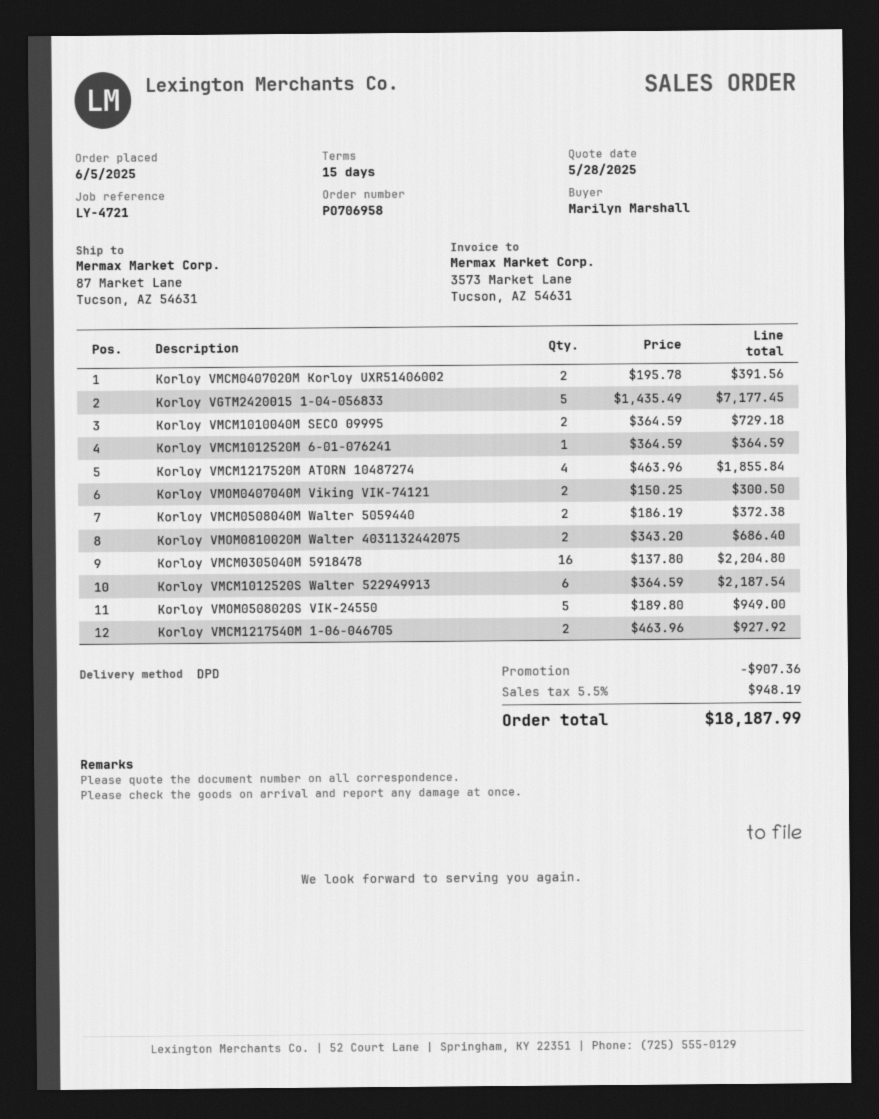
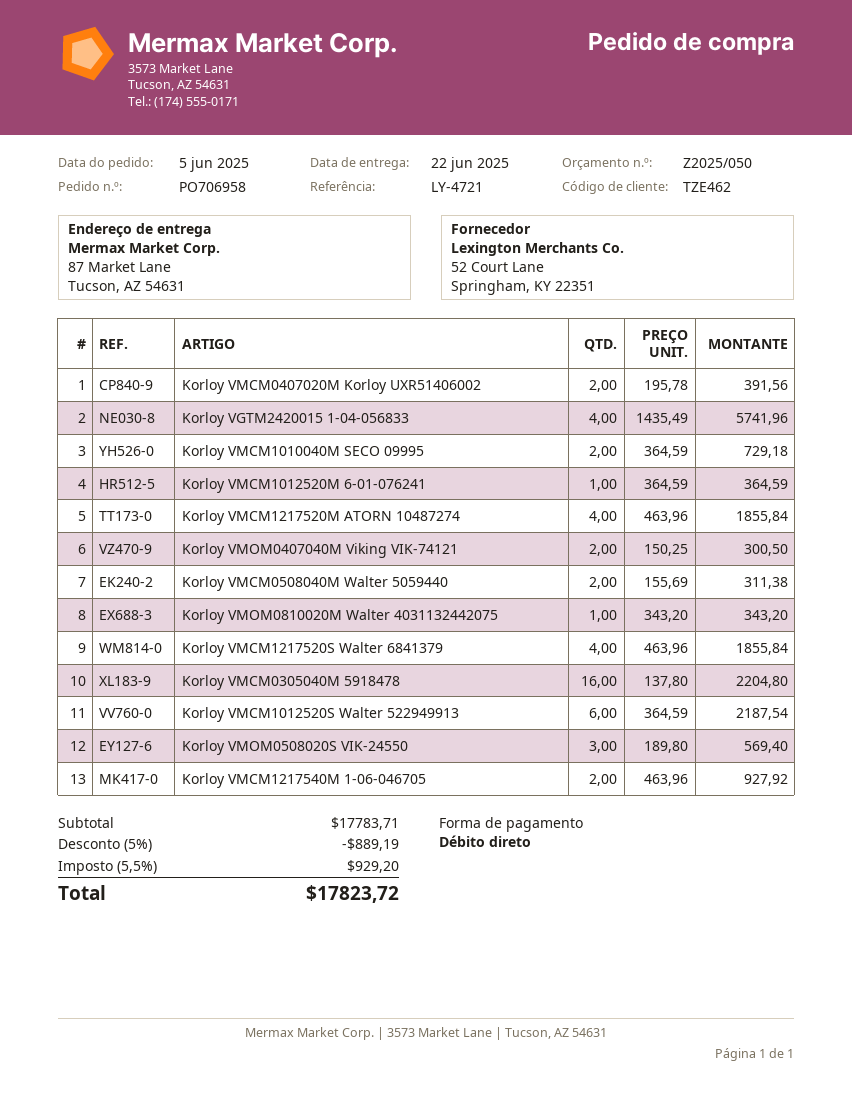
Korloy VGTM2420015 1-04-056833: 5 x 1435.49 = 7177.45 -> 4 x 1435.49 = 5741.96
Korloy VMCM0508040M Walter 5059440: 2 x 186.19 = 372.38 -> 2 x 155.69 = 311.38
Korloy VMOM0810020M Walter 4031132442075: 2 x 343.20 = 686.40 -> 1 x 343.20 = 343.20
Korloy VMOM0508020S VIK-24550: 5 x 189.80 = 949.00 -> 3 x 189.80 = 569.40
Korloy VMCM1217520S Walter 6841379: none -> 4 x 463.96 = 1855.84
discount: 907.36 -> 889.19
tax: 5.5% = 948.19 -> 5.5% = 929.20
total: 18187.99 -> 17823.72

